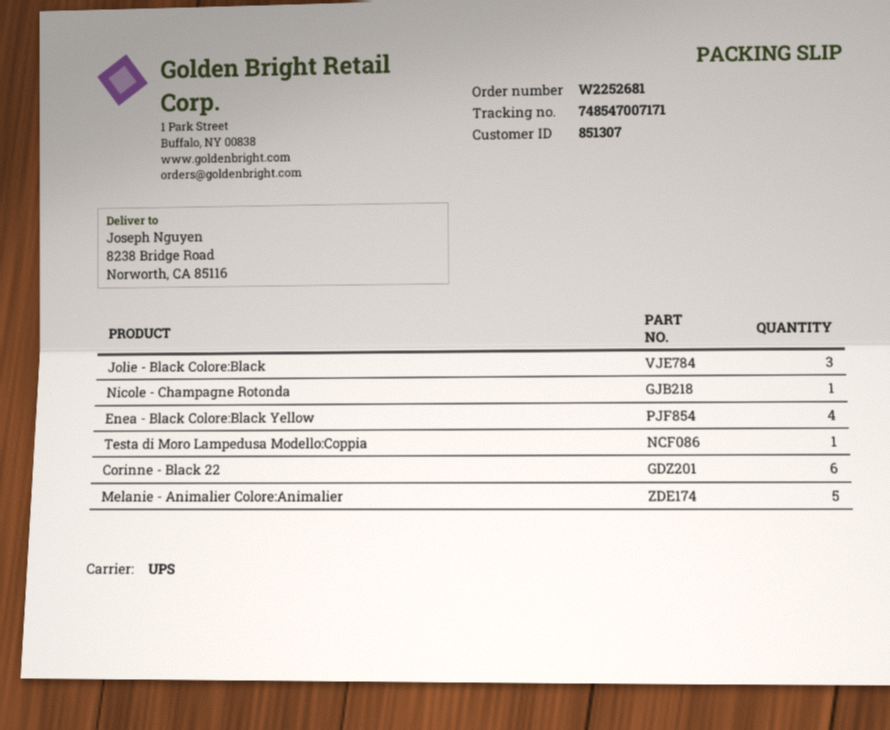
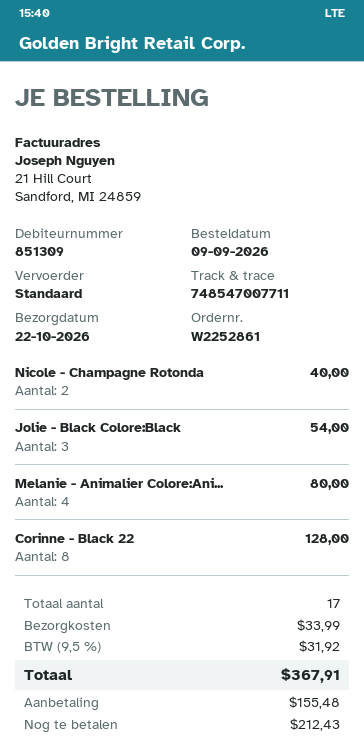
order number: W2252681 -> W2252861
customer number: 851307 -> 851309
shipping method: UPS -> standard
tracking number: 748547007171 -> 748547007711
Nicole - Champagne Rotonda: 1 -> 2
Enea - Black Colore:Black Yellow: 4 -> none
Testa di Moro Lampedusa Modello:Coppia: 1 -> none
Corinne - Black 22: 6 -> 8
Melanie - Animalier Colore:Animalier: 5 -> 4

